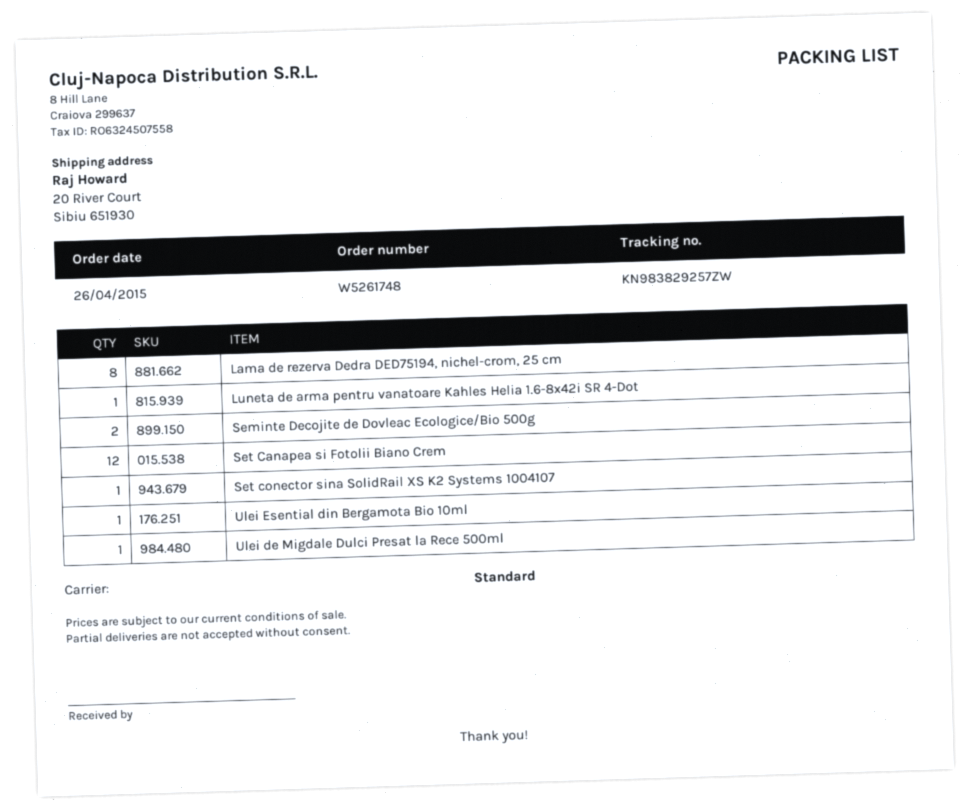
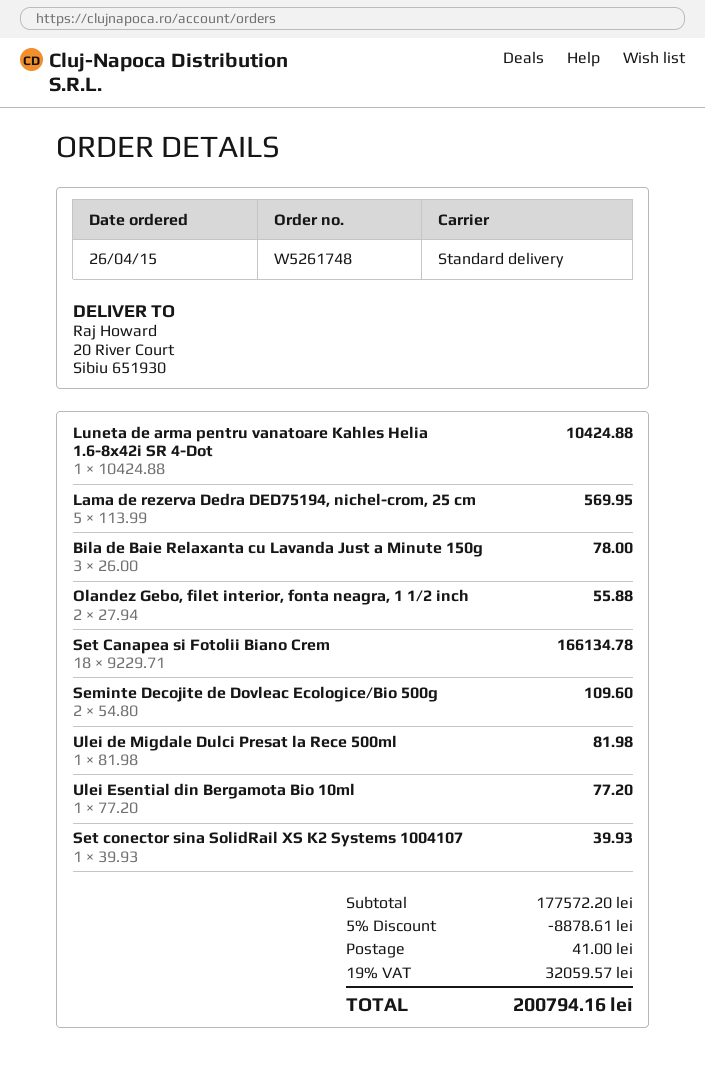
Lama de rezerva Dedra DED75194, nichel-crom, 25 cm: 8 -> 5
Set Canapea si Fotolii Biano Crem: 12 -> 18
Bila de Baie Relaxanta cu Lavanda Just a Minute 150g: none -> 3
Olandez Gebo, filet interior, fonta neagra, 1 1/2 inch: none -> 2

